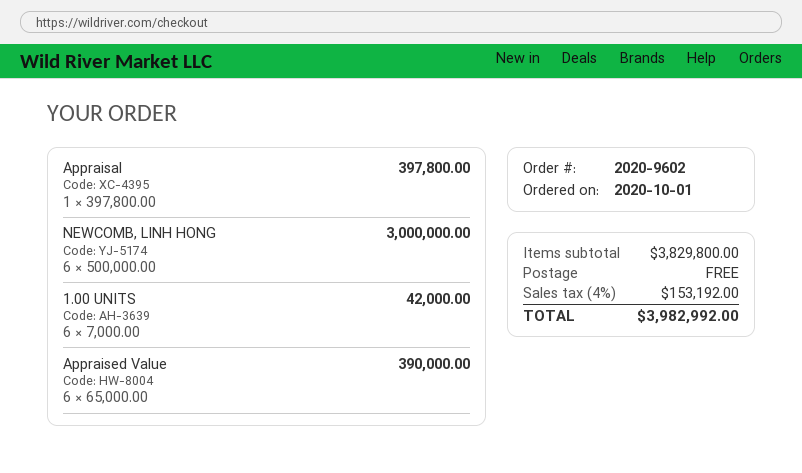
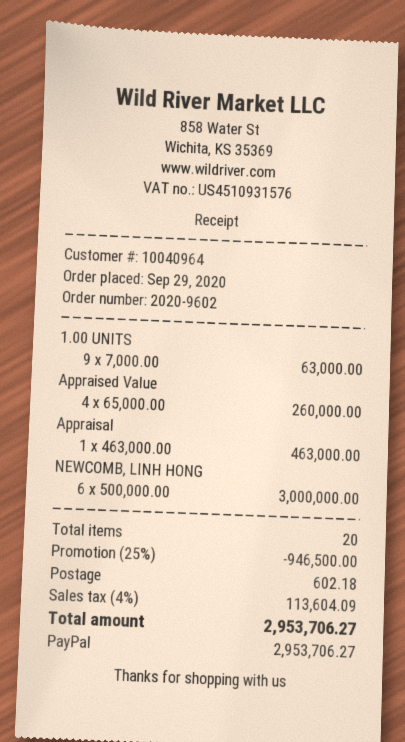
order date: 2020-10-01 -> 2020-09-29
Appraisal: 1 x 397800.00 = 397800.00 -> 1 x 463000.00 = 463000.00
1.00 UNITS: 6 x 7000.00 = 42000.00 -> 9 x 7000.00 = 63000.00
Appraised Value: 6 x 65000.00 = 390000.00 -> 4 x 65000.00 = 260000.00
discount: none -> 25% = 946500.00
shipping: 0.00 -> 602.18
tax: 4% = 153192.00 -> 4% = 113604.09
total: 3982992.00 -> 2953706.27

